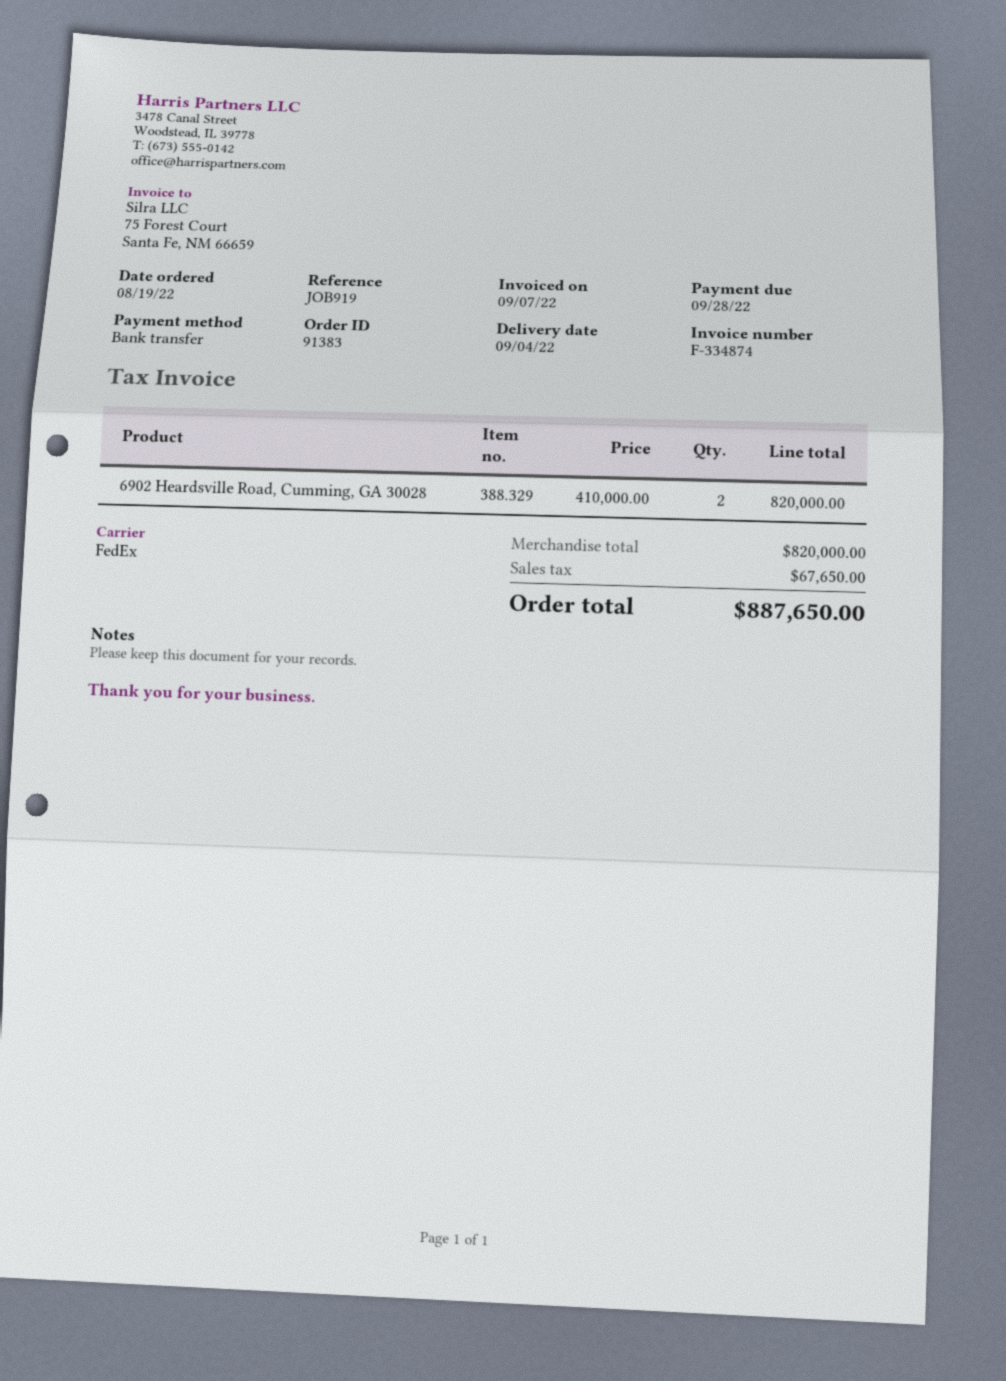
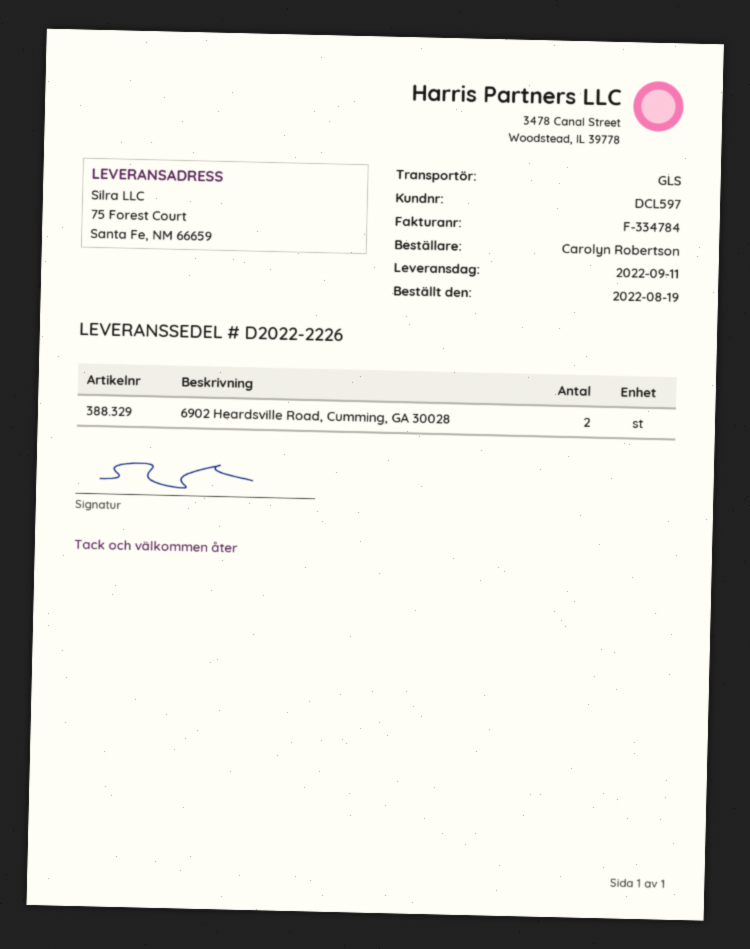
delivery date: 2022-09-04 -> 2022-09-11
invoice number: F-334874 -> F-334784
shipping method: FedEx -> GLS

